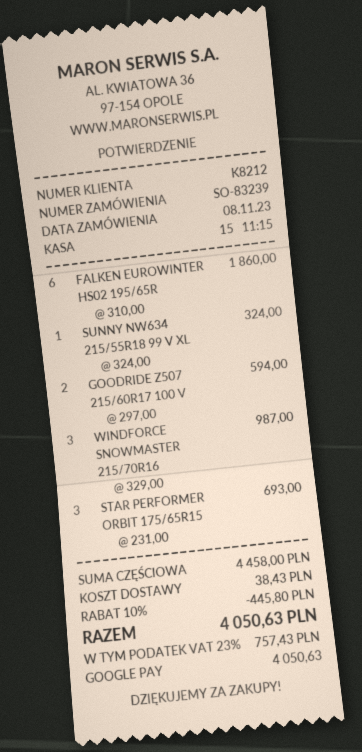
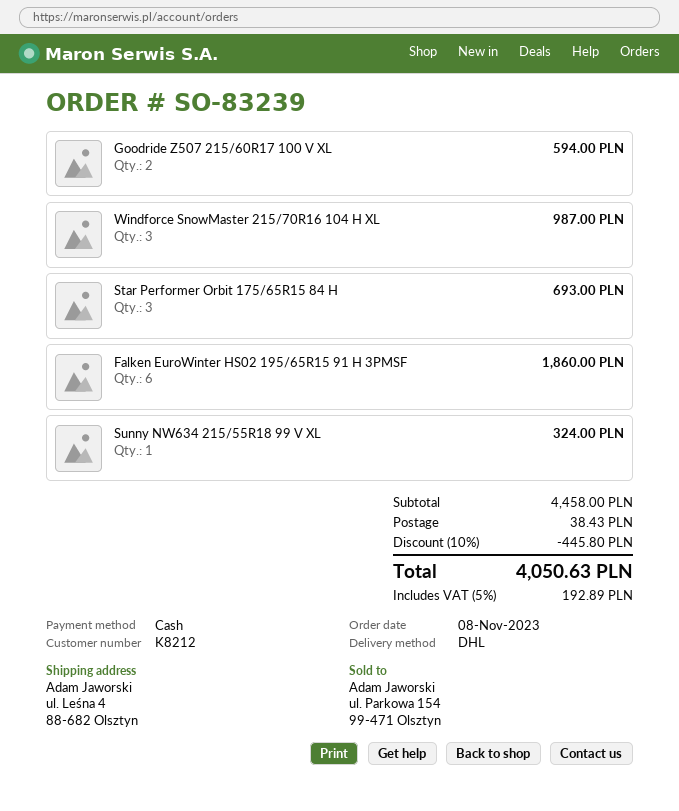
payment method: Google Pay -> cash
tax: 23% = 757.43 -> 5% = 192.89

